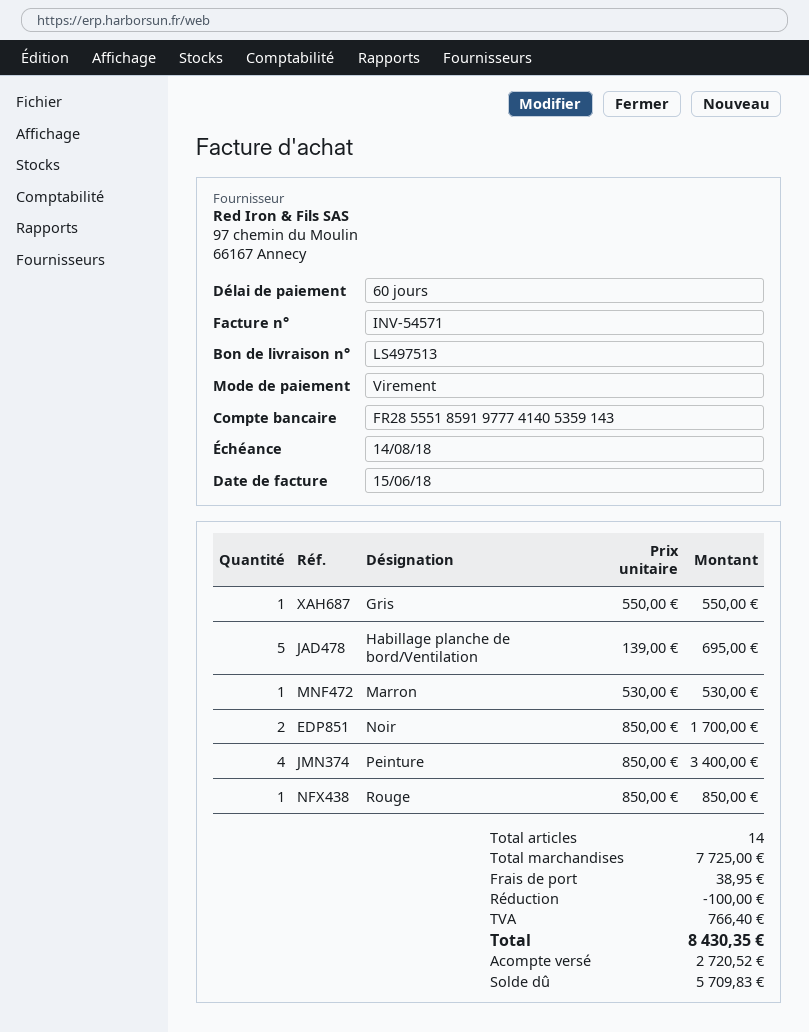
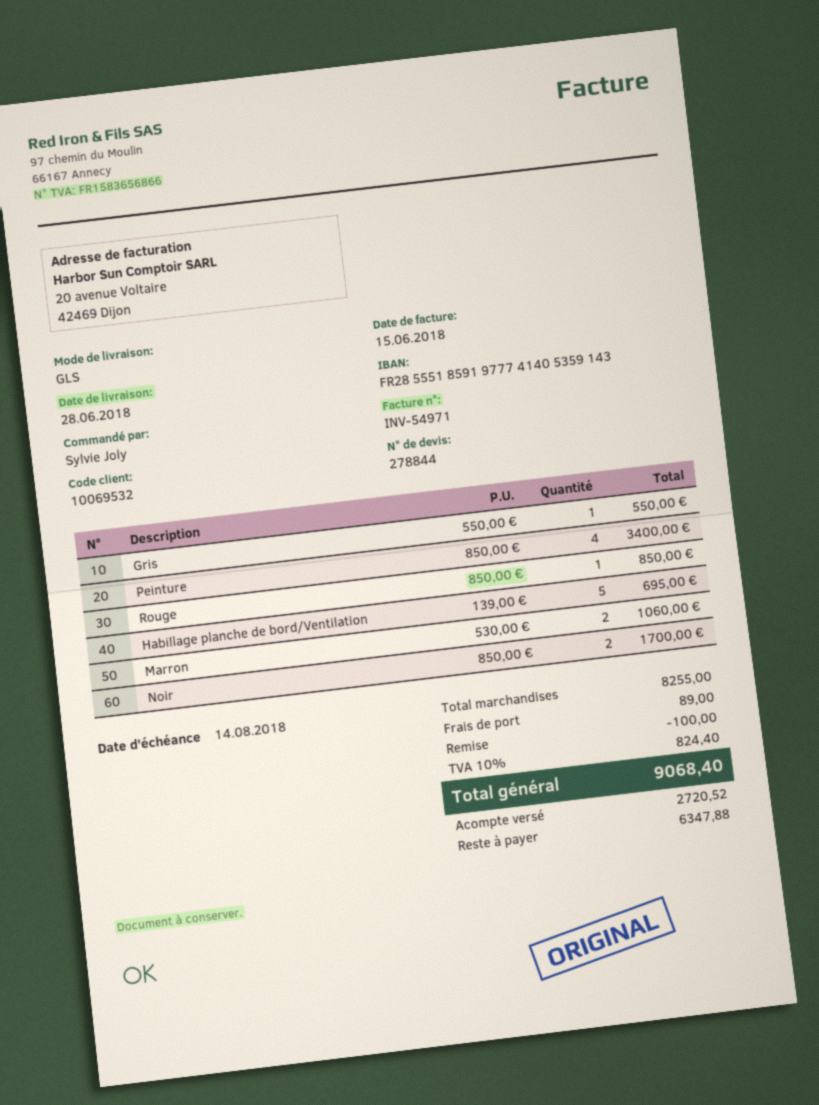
invoice number: INV-54571 -> INV-54971
Marron: 1 x 530.00 = 530.00 -> 2 x 530.00 = 1060.00
subtotal: 7725.00 -> 8255.00
shipping: 38.95 -> 89.00
tax: 766.40 -> 824.40
total: 8430.35 -> 9068.40
balance: 5709.83 -> 6347.88

